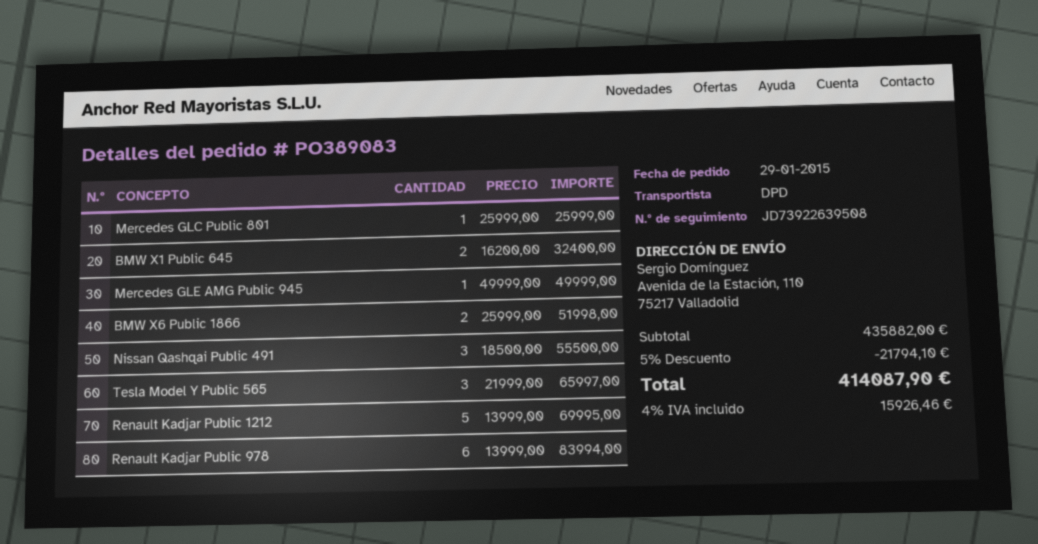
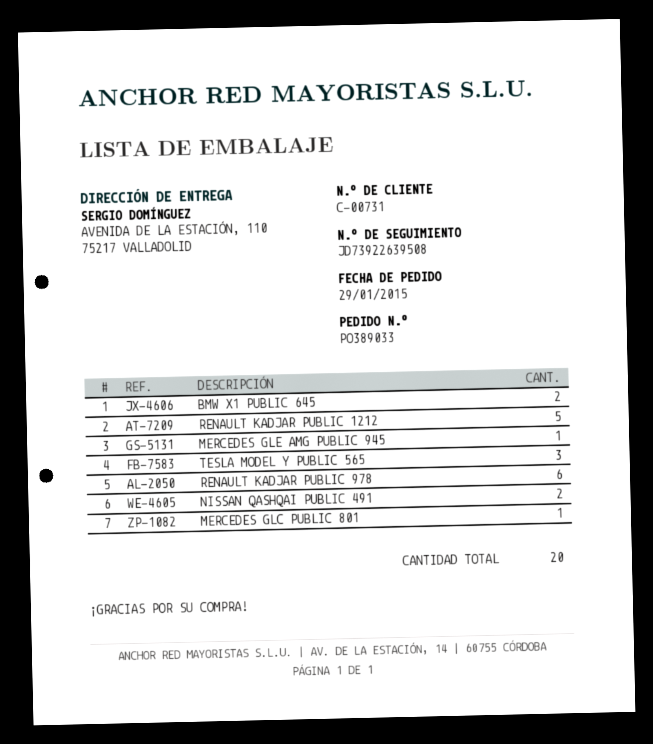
order number: PO389083 -> PO389033
BMW X6 Public 1866: 2 -> none
Nissan Qashqai Public 491: 3 -> 2

